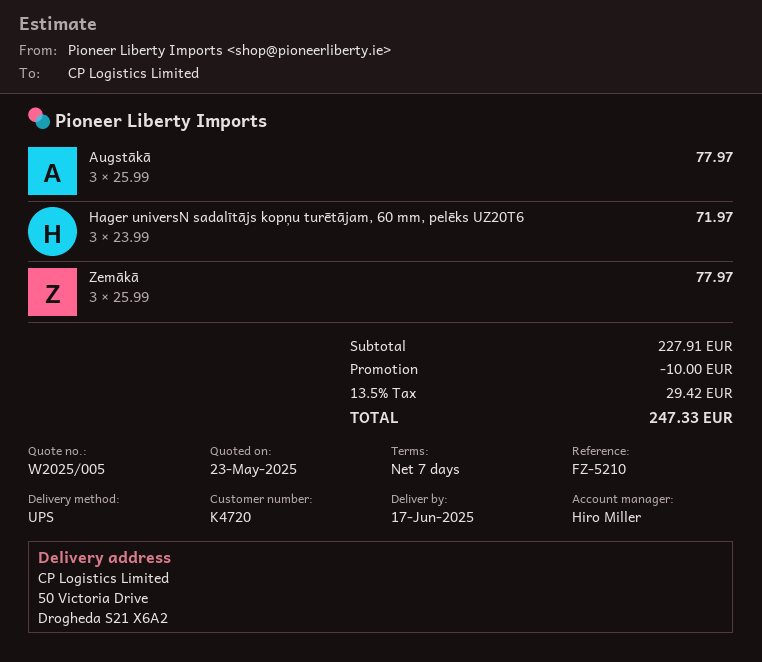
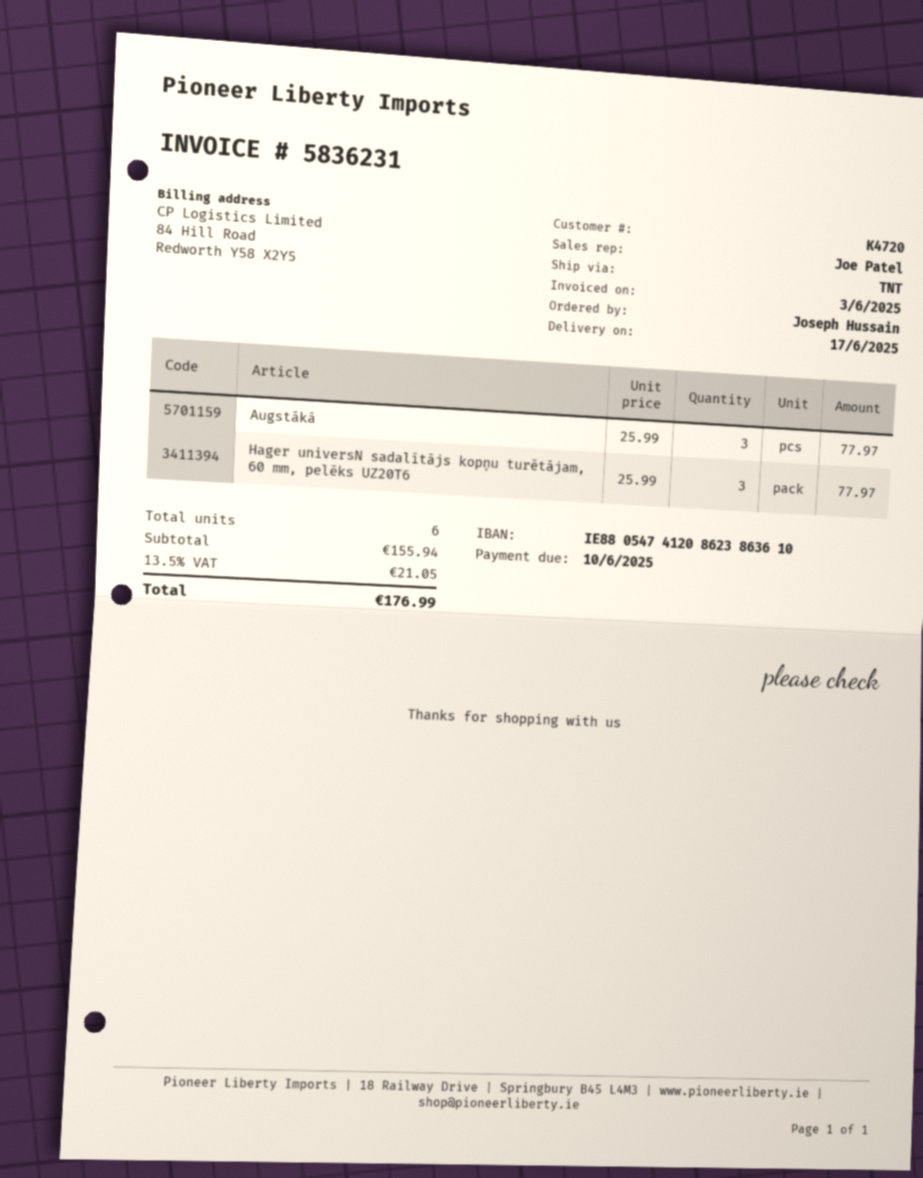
sales rep: Hiro Miller -> Joe Patel
shipping method: UPS -> TNT
Hager universN sadalītājs kopņu turētājam, 60 mm, pelēks UZ20T6: 3 x 23.99 = 71.97 -> 3 x 25.99 = 77.97
Zemākā: 3 x 25.99 = 77.97 -> none
subtotal: 227.91 -> 155.94
discount: 10.00 -> none
tax: 13.5% = 29.42 -> 13.5% = 21.05
total: 247.33 -> 176.99

